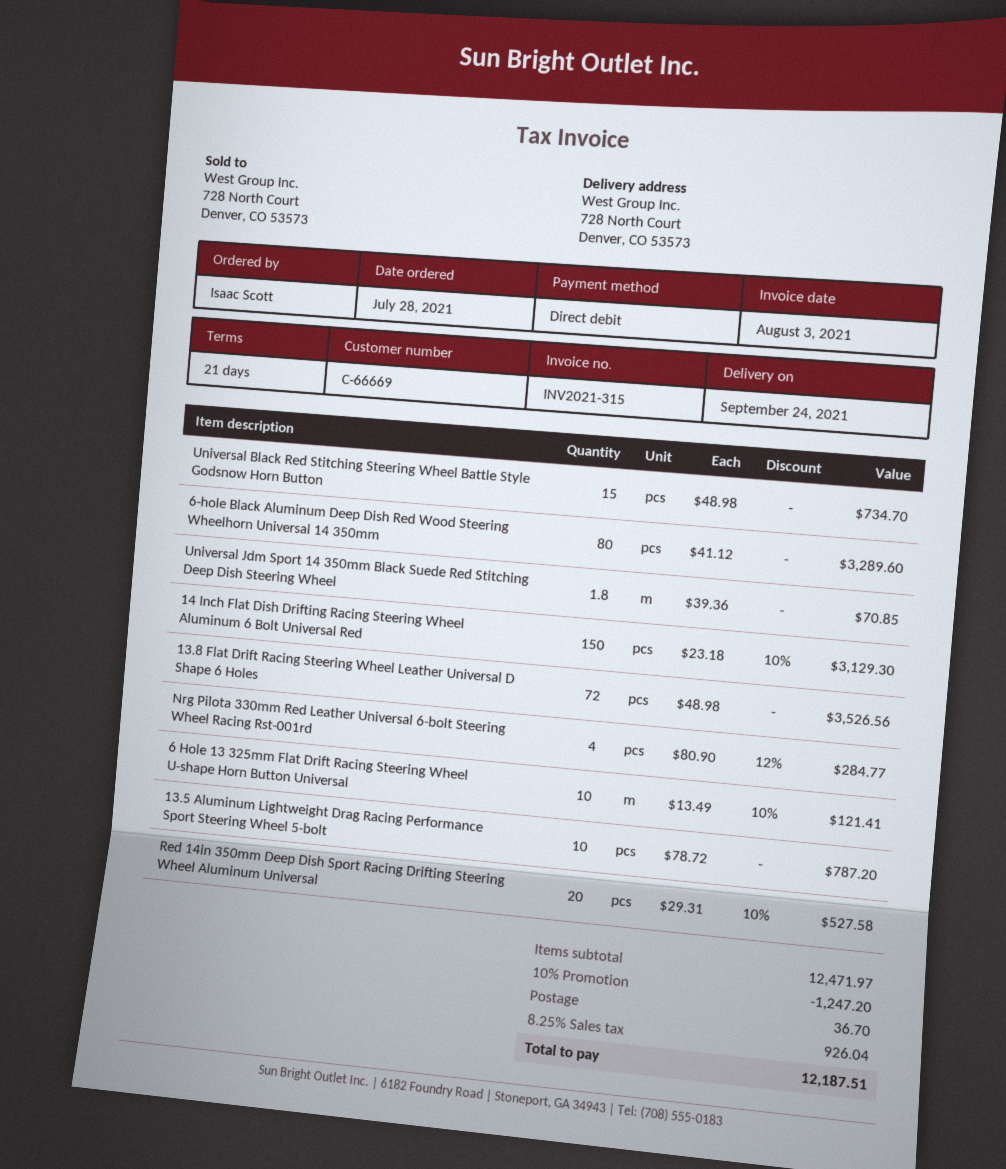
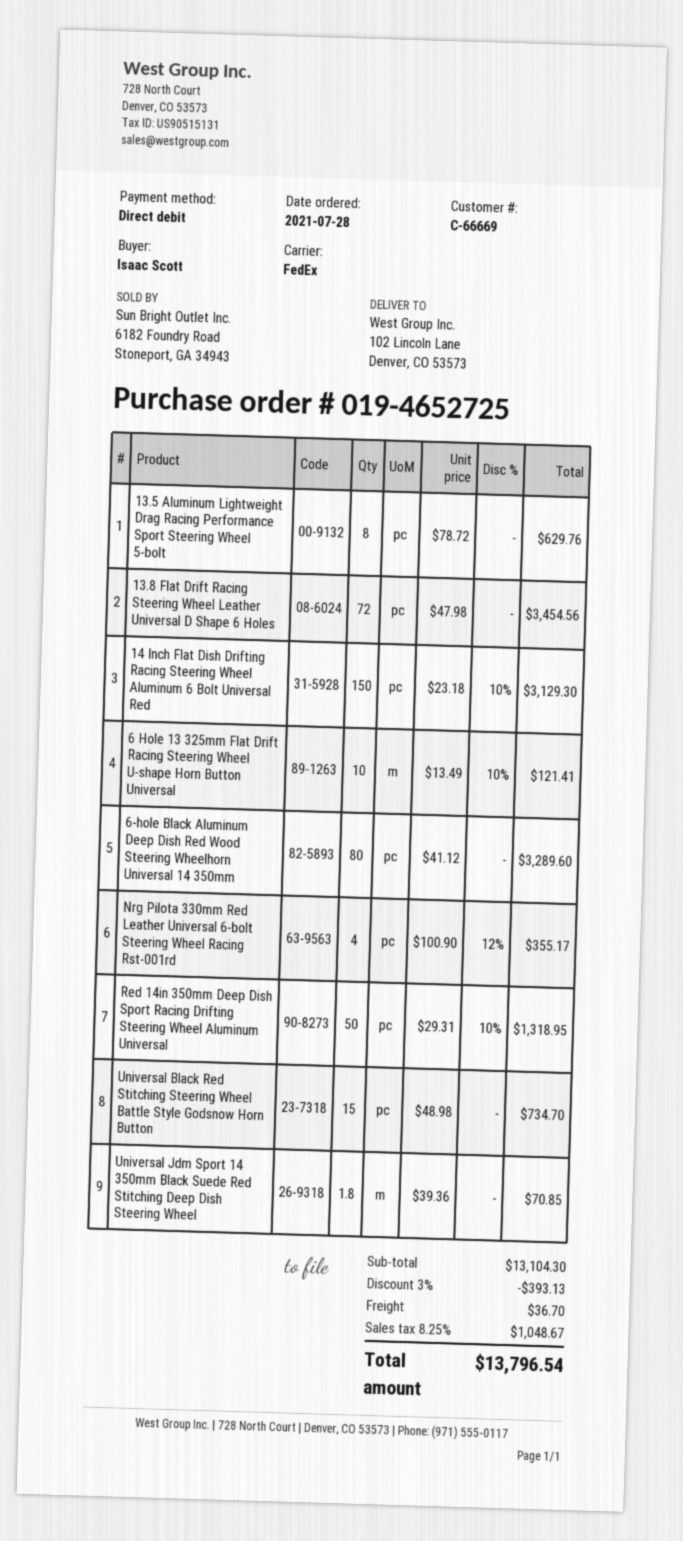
ship to: 728 North Court, Denver, CO 53573 -> 102 Lincoln Lane, Denver, CO 53573
13.8 Flat Drift Racing Steering Wheel Leather Universal D Shape 6 Holes: 72 x 48.98 = 3526.56 -> 72 x 47.98 = 3454.56
Nrg Pilota 330mm Red Leather Universal 6-bolt Steering Wheel Racing Rst-001rd: 4 x 80.90 - 12% = 284.77 -> 4 x 100.90 - 12% = 355.17
13.5 Aluminum Lightweight Drag Racing Performance Sport Steering Wheel 5-bolt: 10 x 78.72 = 787.20 -> 8 x 78.72 = 629.76
Red 14in 350mm Deep Dish Sport Racing Drifting Steering Wheel Aluminum Universal: 20 x 29.31 - 10% = 527.58 -> 50 x 29.31 - 10% = 1318.95
subtotal: 12471.97 -> 13104.30
discount: 10% = 1247.20 -> 3% = 393.13
tax: 8.25% = 926.04 -> 8.25% = 1048.67
total: 12187.51 -> 13796.54

